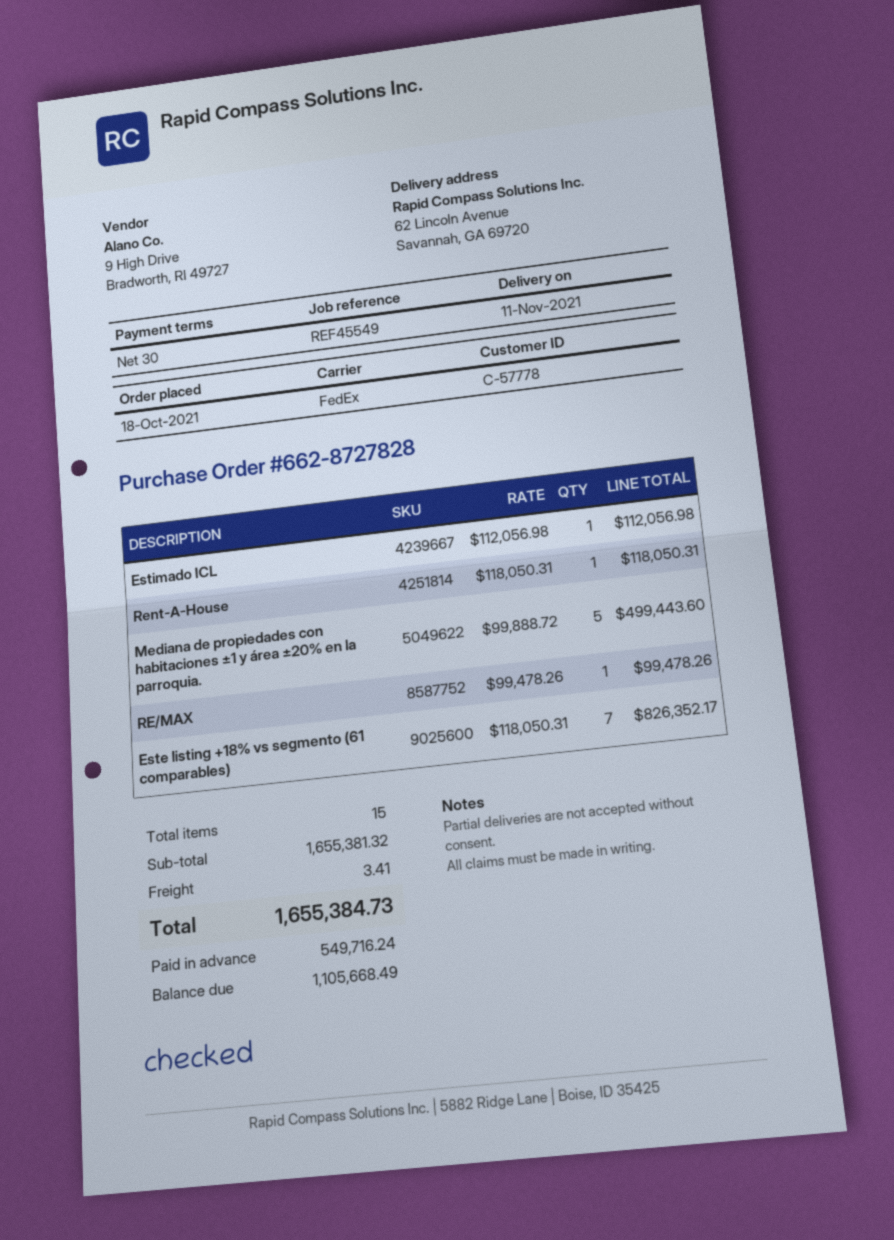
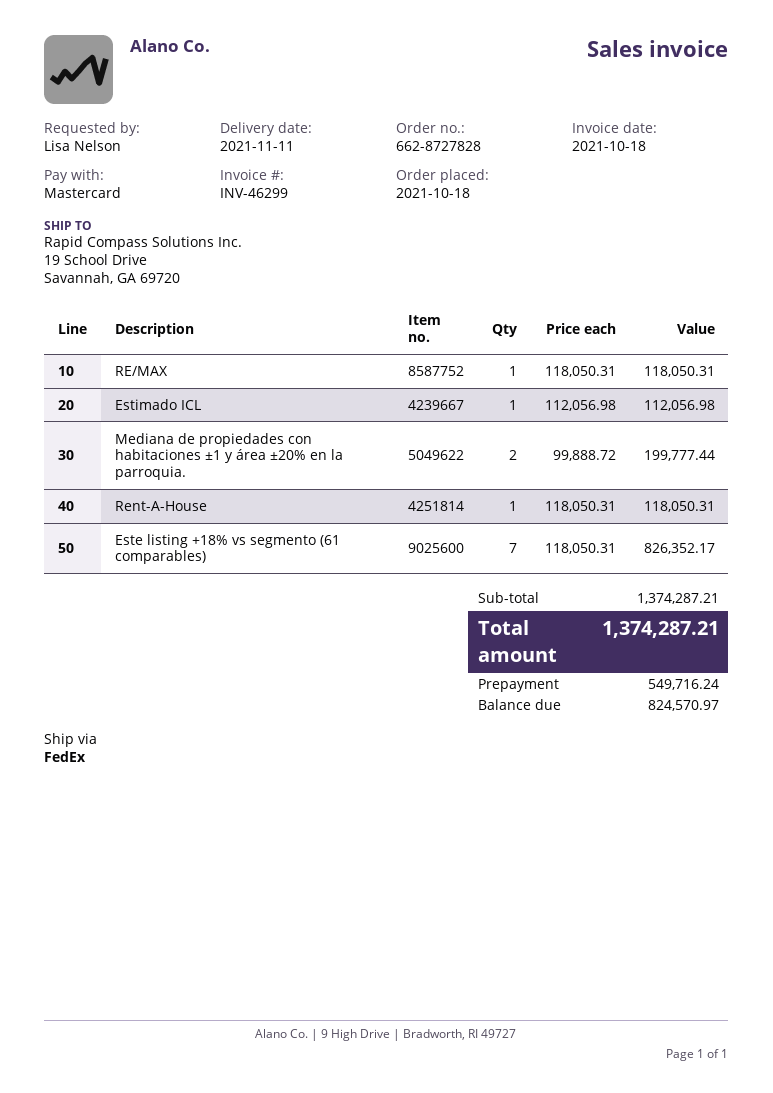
ship to: 62 Lincoln Avenue, Savannah, GA 69720 -> 19 School Drive, Savannah, GA 69720
Mediana de propiedades con habitaciones ±1 y área ±20% en la parroquia.: 5 x 99888.72 = 499443.60 -> 2 x 99888.72 = 199777.44
RE/MAX: 1 x 99478.26 = 99478.26 -> 1 x 118050.31 = 118050.31
subtotal: 1655381.32 -> 1374287.21
shipping: 3.41 -> none
total: 1655384.73 -> 1374287.21
balance: 1105668.49 -> 824570.97

